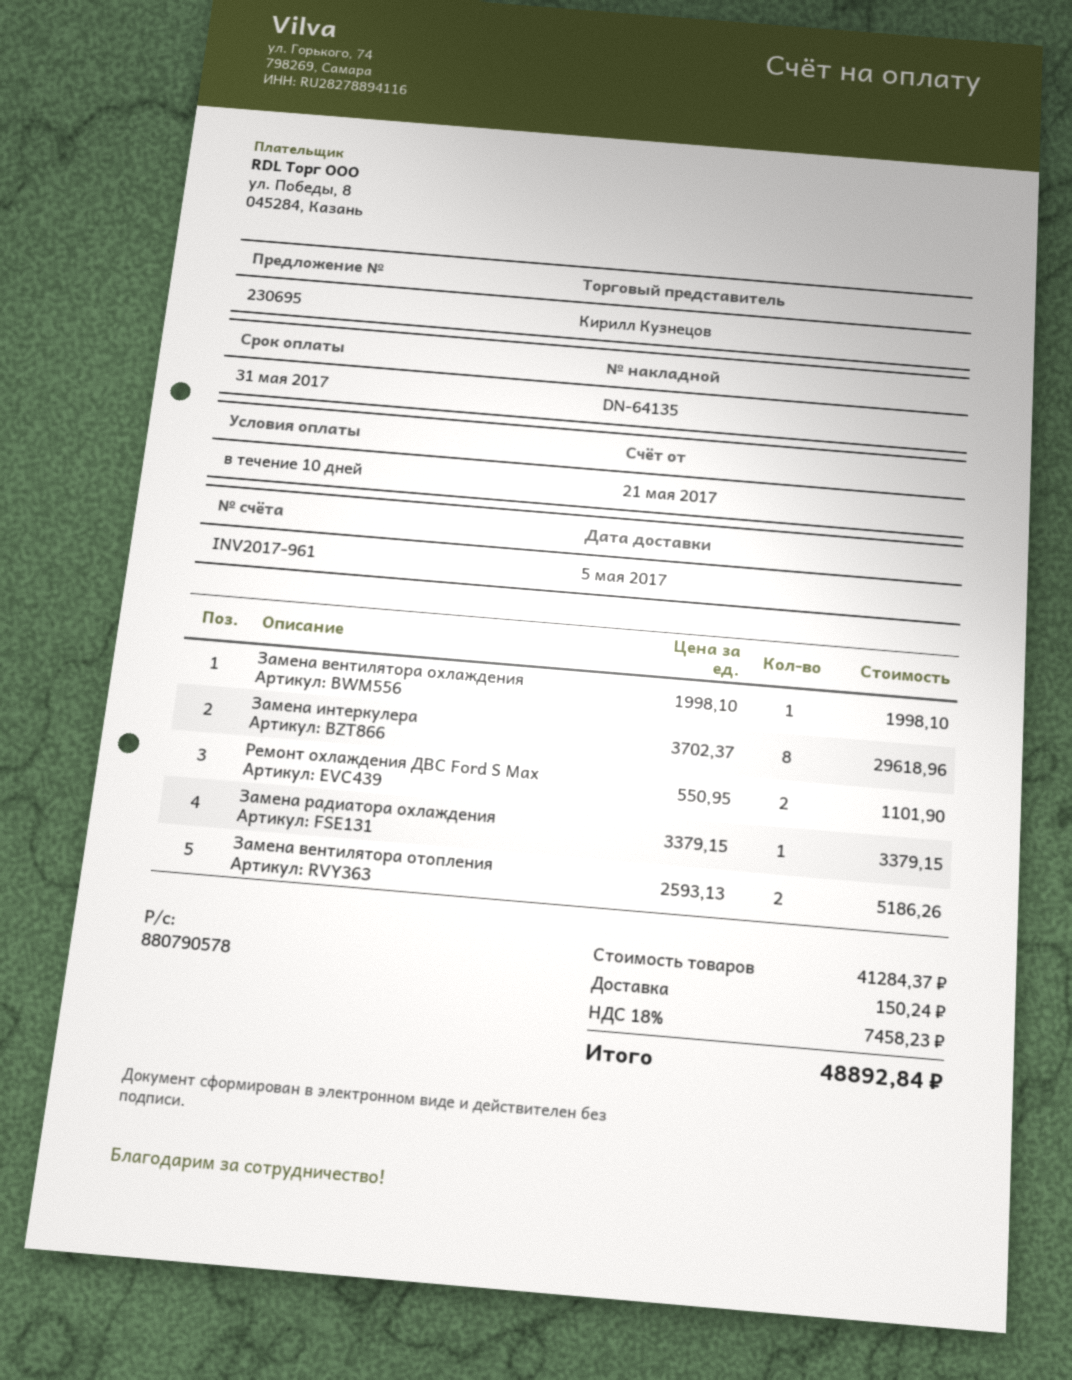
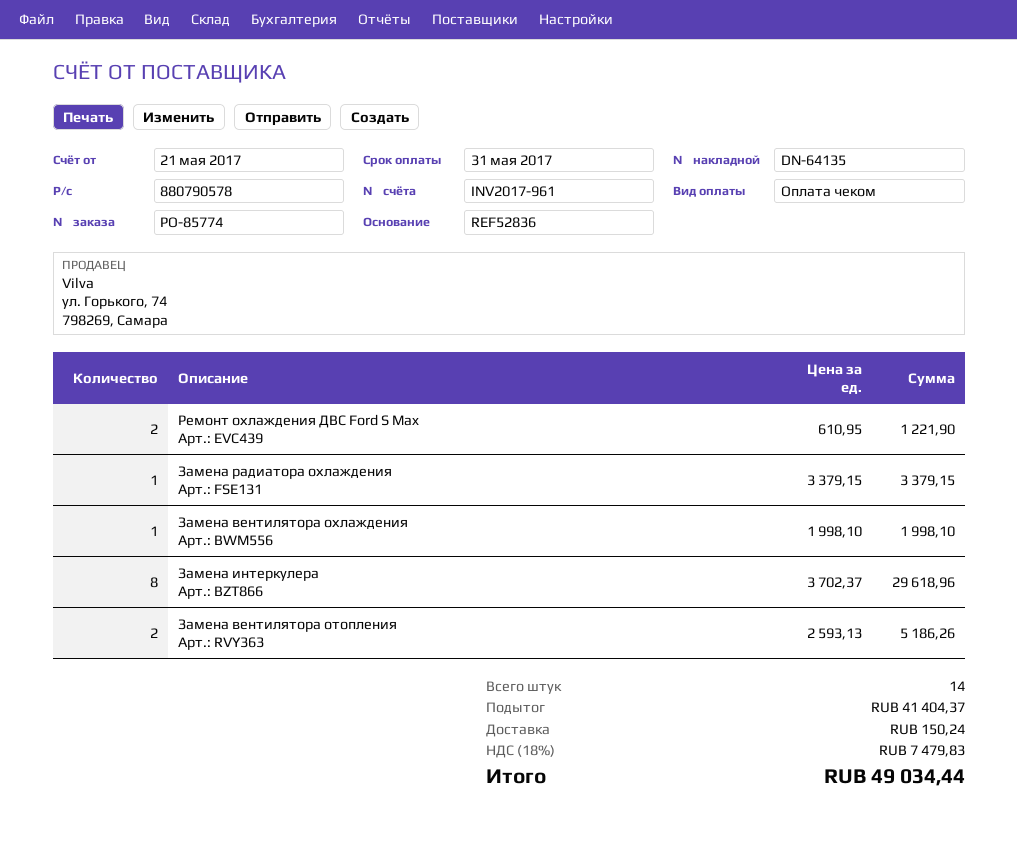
Ремонт охлаждения ДВС Ford S Max: 2 x 550.95 = 1101.90 -> 2 x 610.95 = 1221.90
subtotal: 41284.37 -> 41404.37
tax: 18% = 7458.23 -> 18% = 7479.83
total: 48892.84 -> 49034.44

